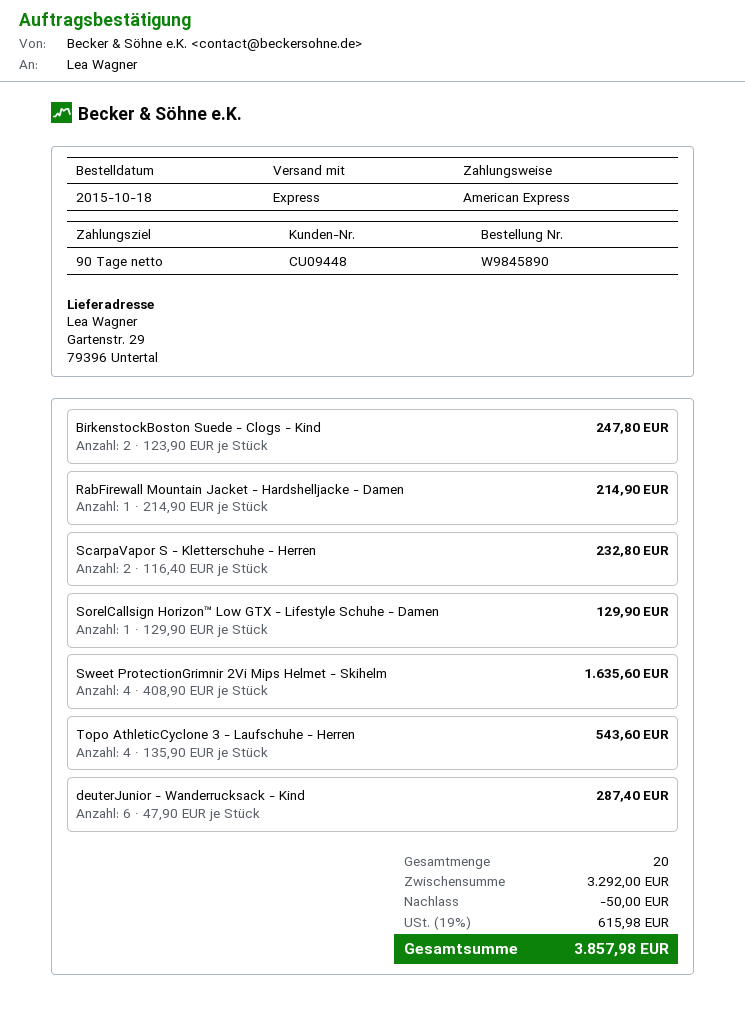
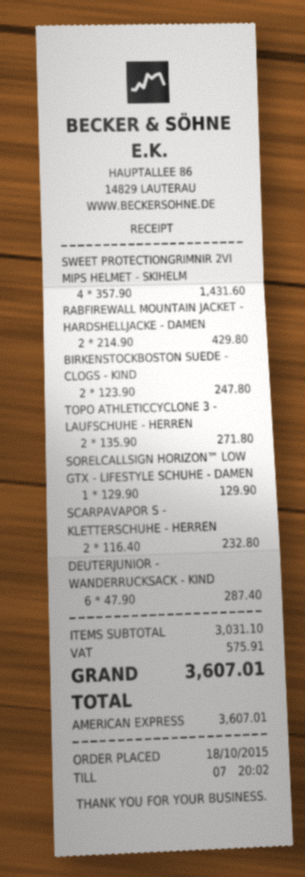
RabFirewall Mountain Jacket - Hardshelljacke - Damen: 1 x 214.90 = 214.90 -> 2 x 214.90 = 429.80
Sweet ProtectionGrimnir 2Vi Mips Helmet - Skihelm: 4 x 408.90 = 1635.60 -> 4 x 357.90 = 1431.60
Topo AthleticCyclone 3 - Laufschuhe - Herren: 4 x 135.90 = 543.60 -> 2 x 135.90 = 271.80
subtotal: 3292.00 -> 3031.10
discount: 50.00 -> none
tax: 615.98 -> 575.91
total: 3857.98 -> 3607.01

